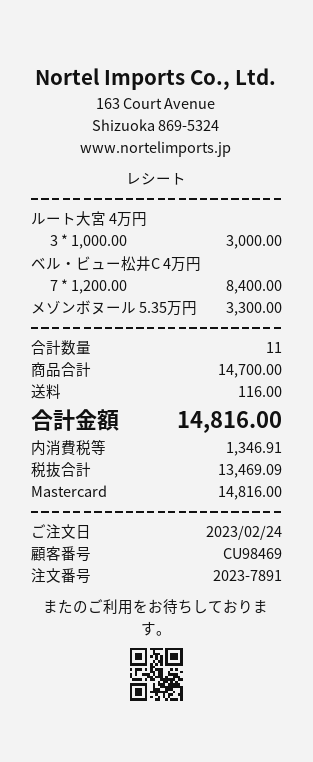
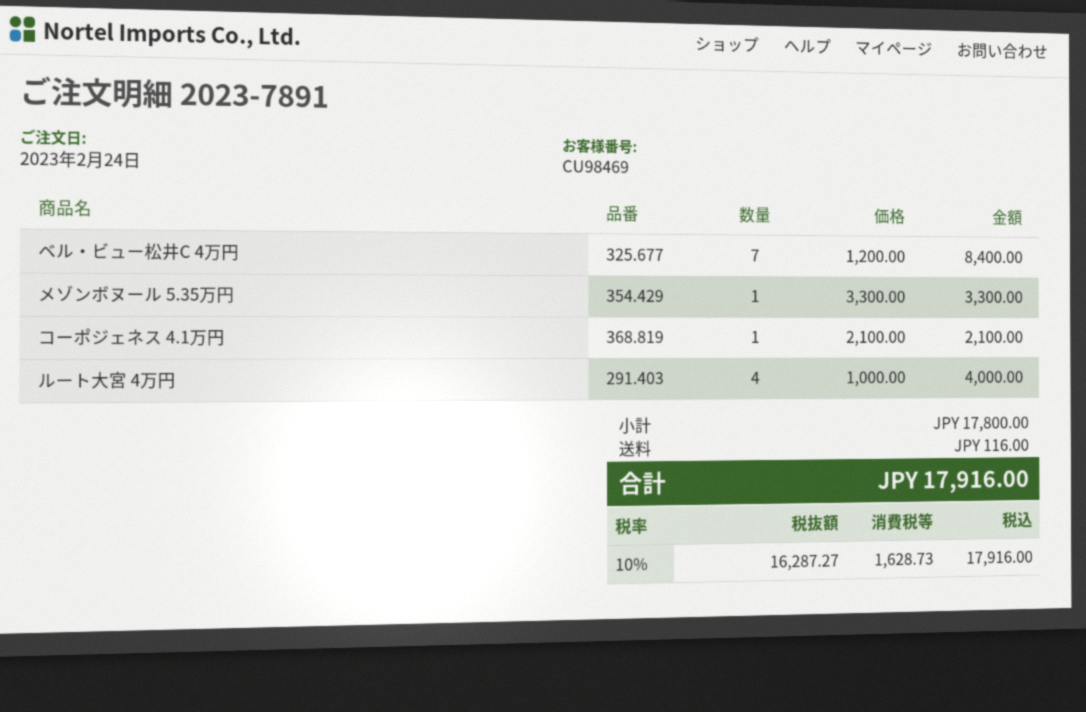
ルート大宮 4万円: 3 x 1000.00 = 3000.00 -> 4 x 1000.00 = 4000.00
コーポジェネス 4.1万円: none -> 1 x 2100.00 = 2100.00
subtotal: 14700.00 -> 17800.00
net: 13469.09 -> 16287.27
tax: 1346.91 -> 1628.73
total: 14816.00 -> 17916.00

